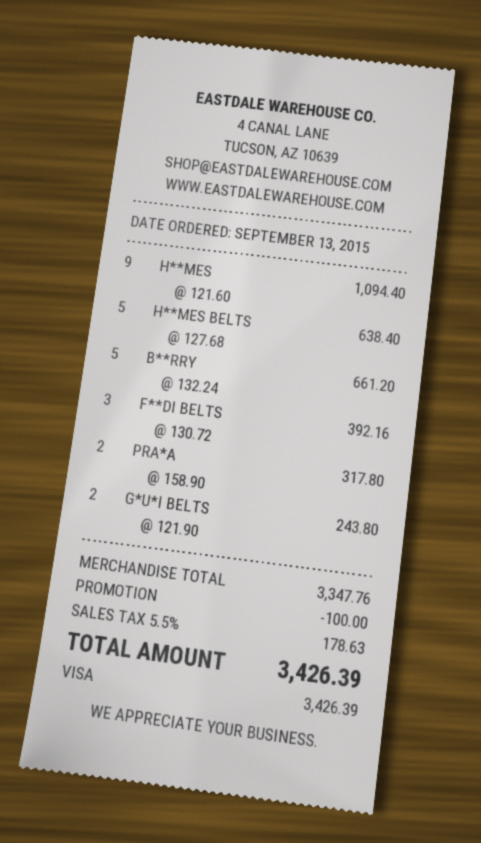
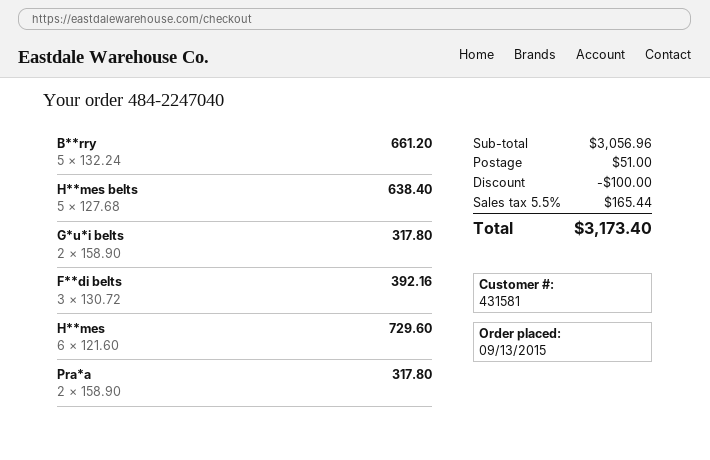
H**MES: 9 x 121.60 = 1094.40 -> 6 x 121.60 = 729.60
G*U*I BELTS: 2 x 121.90 = 243.80 -> 2 x 158.90 = 317.80
subtotal: 3347.76 -> 3056.96
shipping: none -> 51.00
tax: 5.5% = 178.63 -> 5.5% = 165.44
total: 3426.39 -> 3173.40

